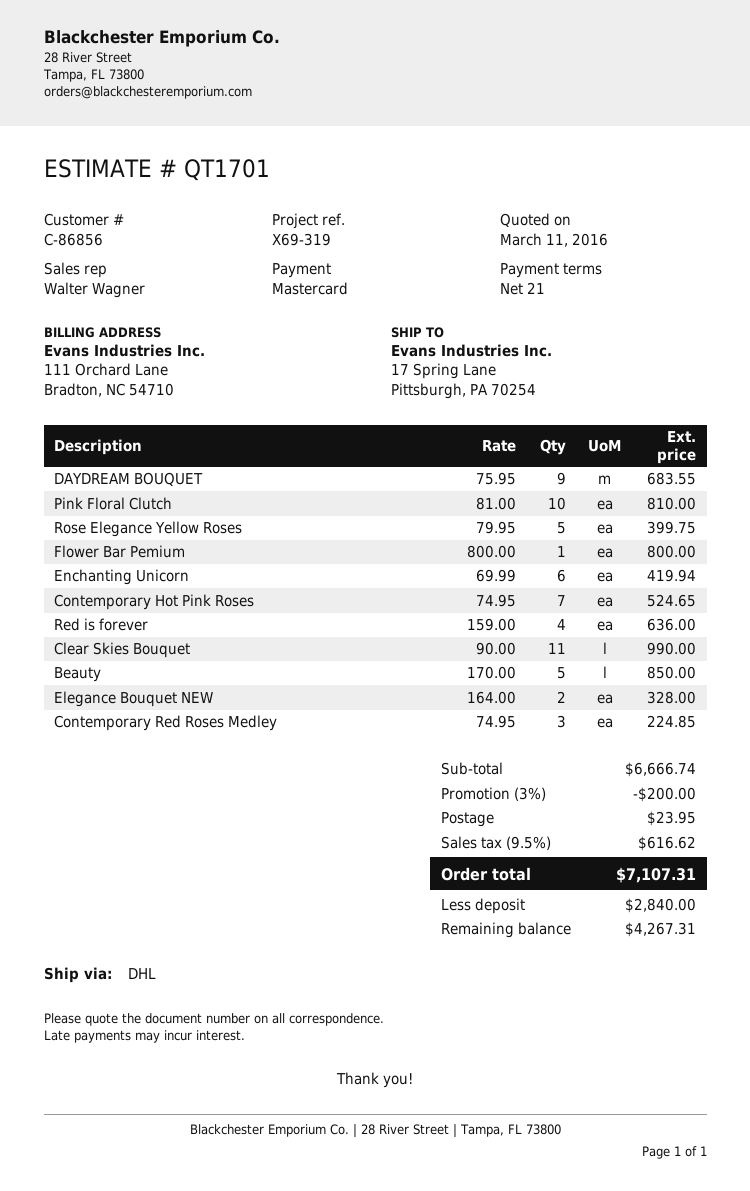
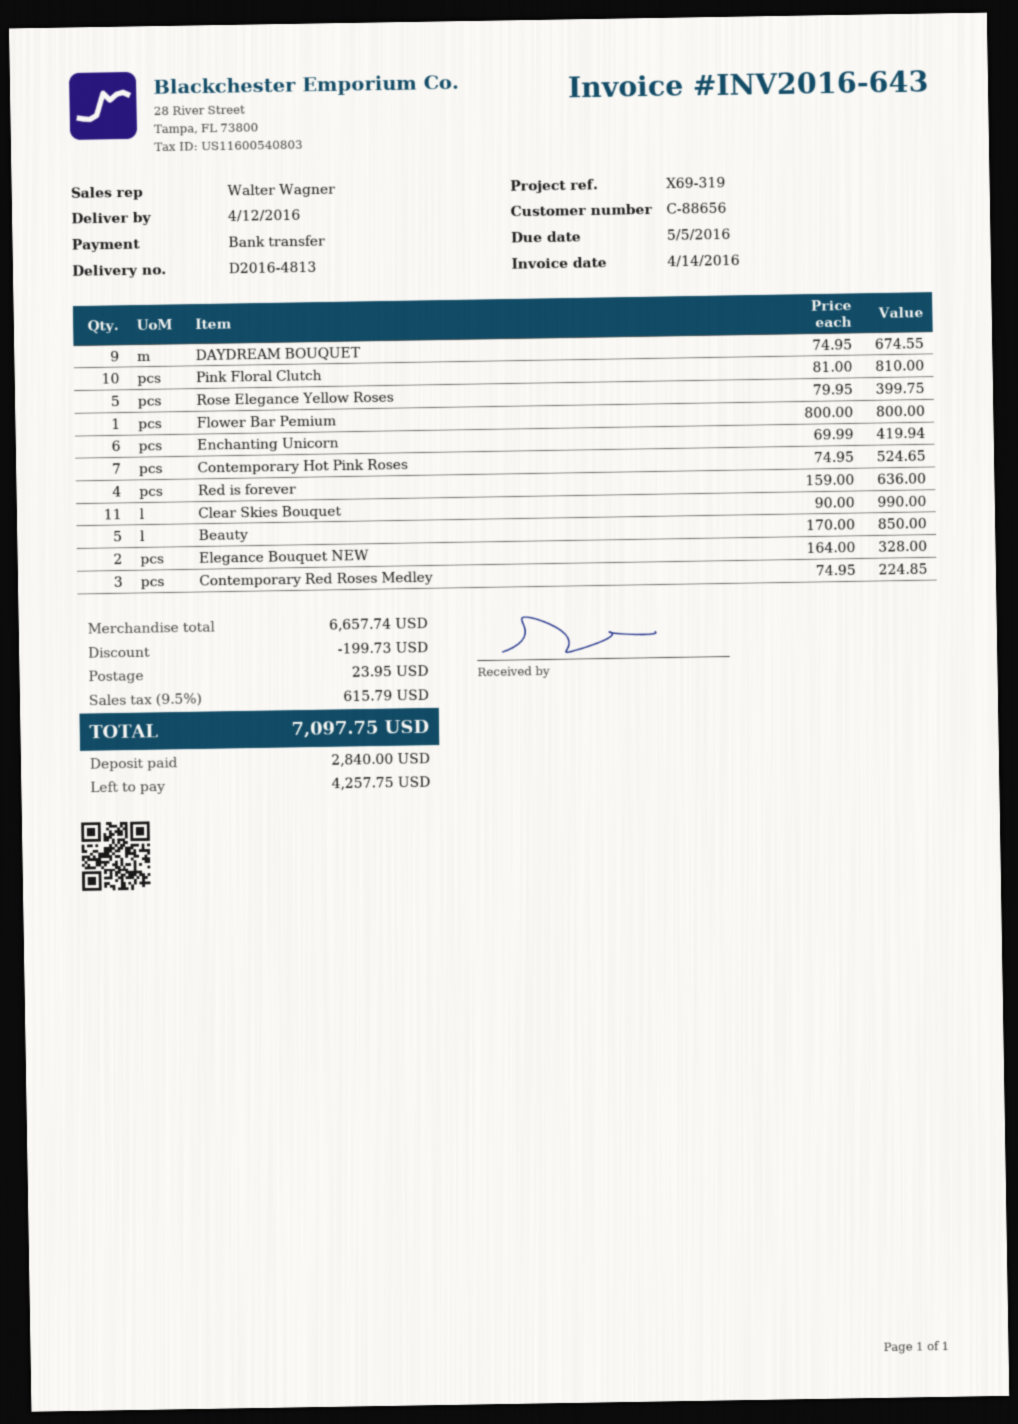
customer number: C-86856 -> C-88656
payment method: Mastercard -> bank transfer
DAYDREAM BOUQUET: 9 x 75.95 = 683.55 -> 9 x 74.95 = 674.55
subtotal: 6666.74 -> 6657.74
discount: 200.00 -> 199.73
tax: 9.5% = 616.62 -> 9.5% = 615.79
total: 7107.31 -> 7097.75
balance: 4267.31 -> 4257.75

